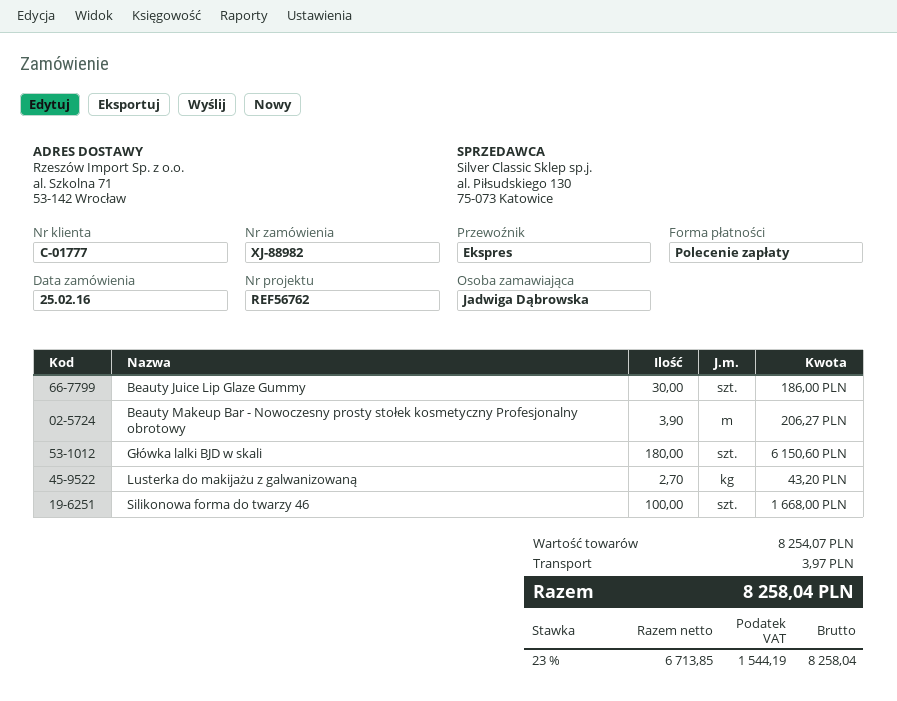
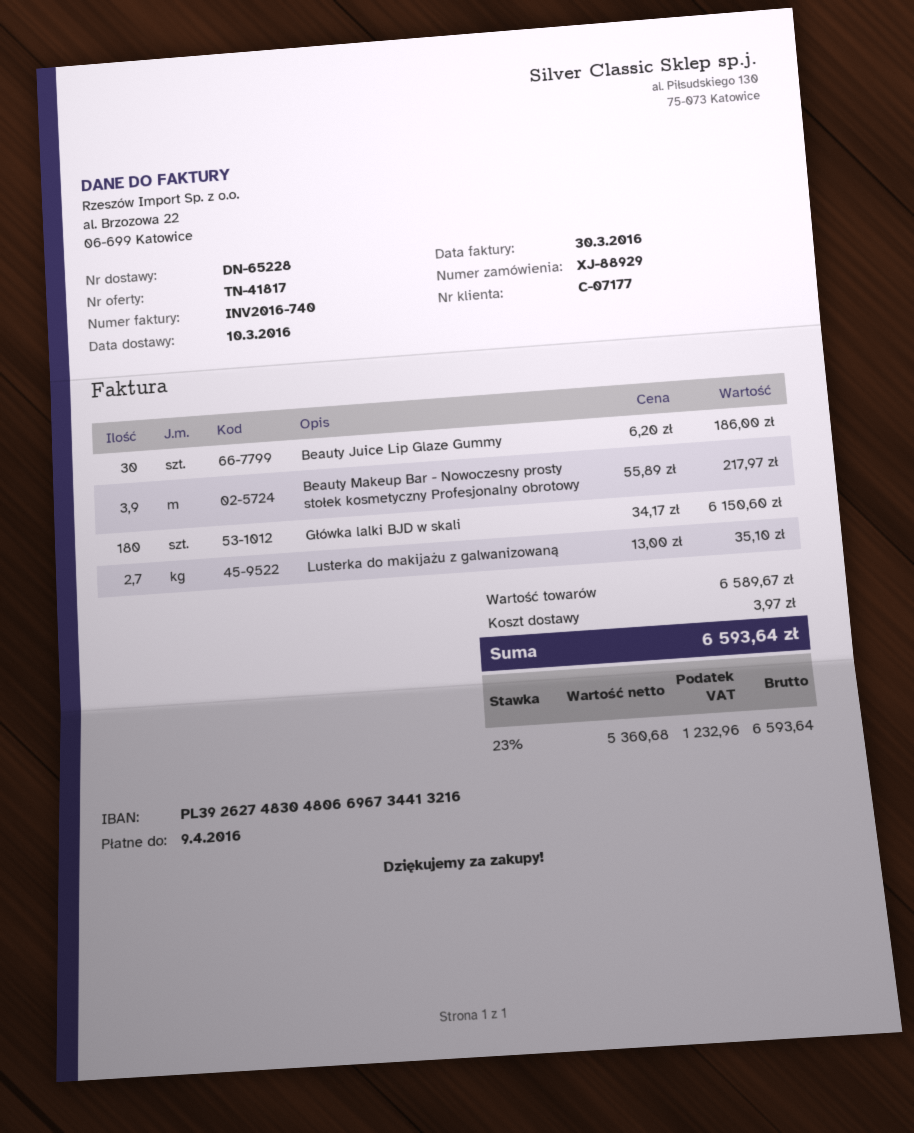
order number: XJ-88982 -> XJ-88929
customer number: C-01777 -> C-07177
Beauty Makeup Bar - Nowoczesny prosty stołek kosmetyczny Profesjonalny obrotowy: 3.9 for 206.27 -> 3.9 for 217.97
Lusterka do makijażu z galwanizowaną: 2.7 for 43.20 -> 2.7 for 35.10
Silikonowa forma do twarzy 46: 100 for 1668.00 -> none
subtotal: 8254.07 -> 6589.67
net: 6713.85 -> 5360.68
tax: 23% = 1544.19 -> 23% = 1232.96
total: 8258.04 -> 6593.64

